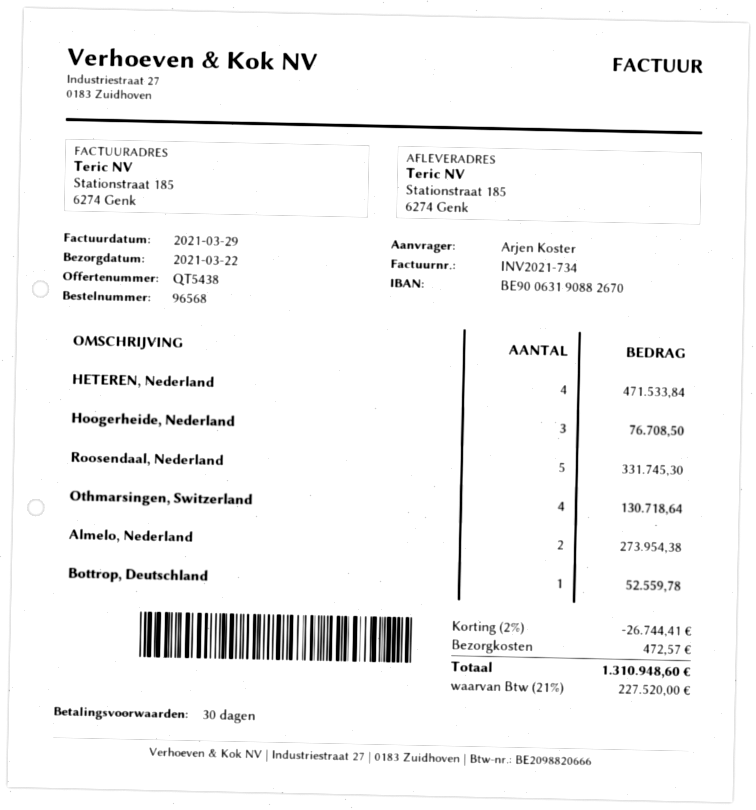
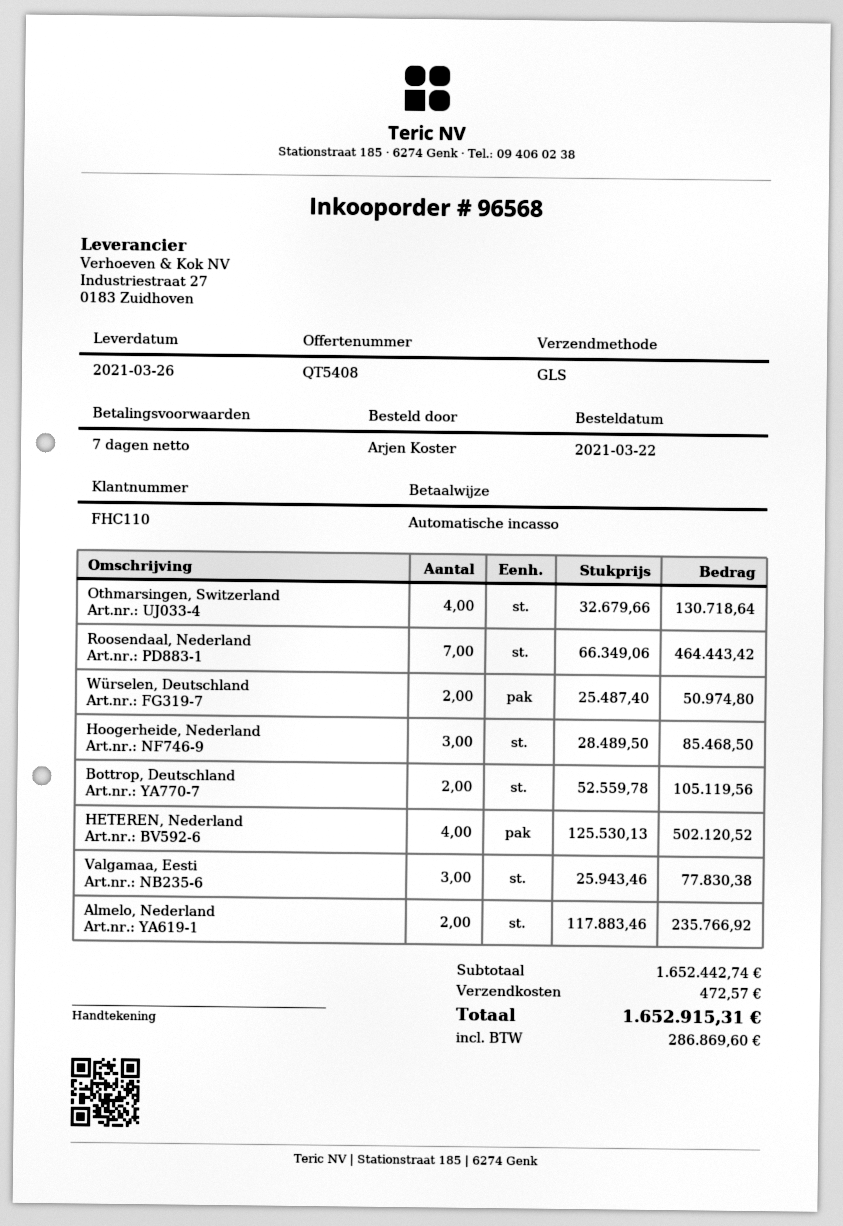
quote number: QT5438 -> QT5408
delivery date: 2021-03-22 -> 2021-03-26
payment terms: 30 days -> 7 days
HETEREN, Nederland: 4 for 471533.84 -> 4 for 502120.52
Hoogerheide, Nederland: 3 for 76708.50 -> 3 for 85468.50
Roosendaal, Nederland: 5 for 331745.30 -> 7 for 464443.42
Almelo, Nederland: 2 for 273954.38 -> 2 for 235766.92
Bottrop, Deutschland: 1 for 52559.78 -> 2 for 105119.56
Würselen, Deutschland: none -> 2 for 50974.80
Valgamaa, Eesti: none -> 3 for 77830.38
discount: 2% = 26744.41 -> none
tax: 227520.00 -> 286869.60
total: 1310948.60 -> 1652915.31

